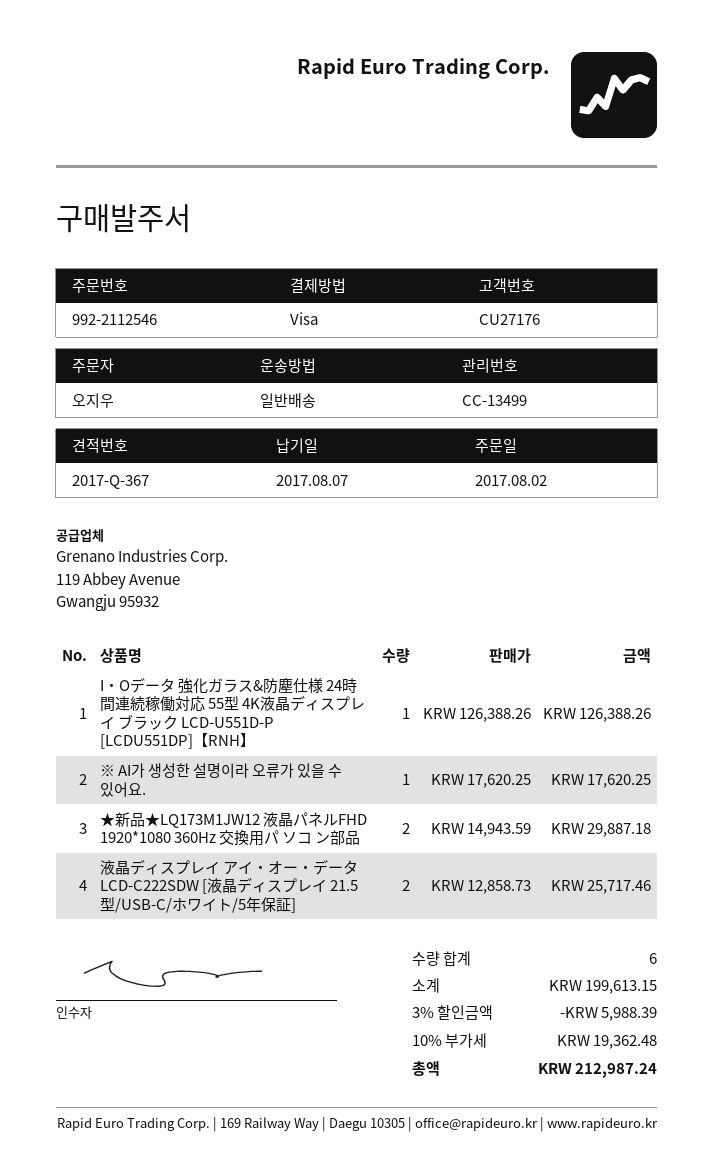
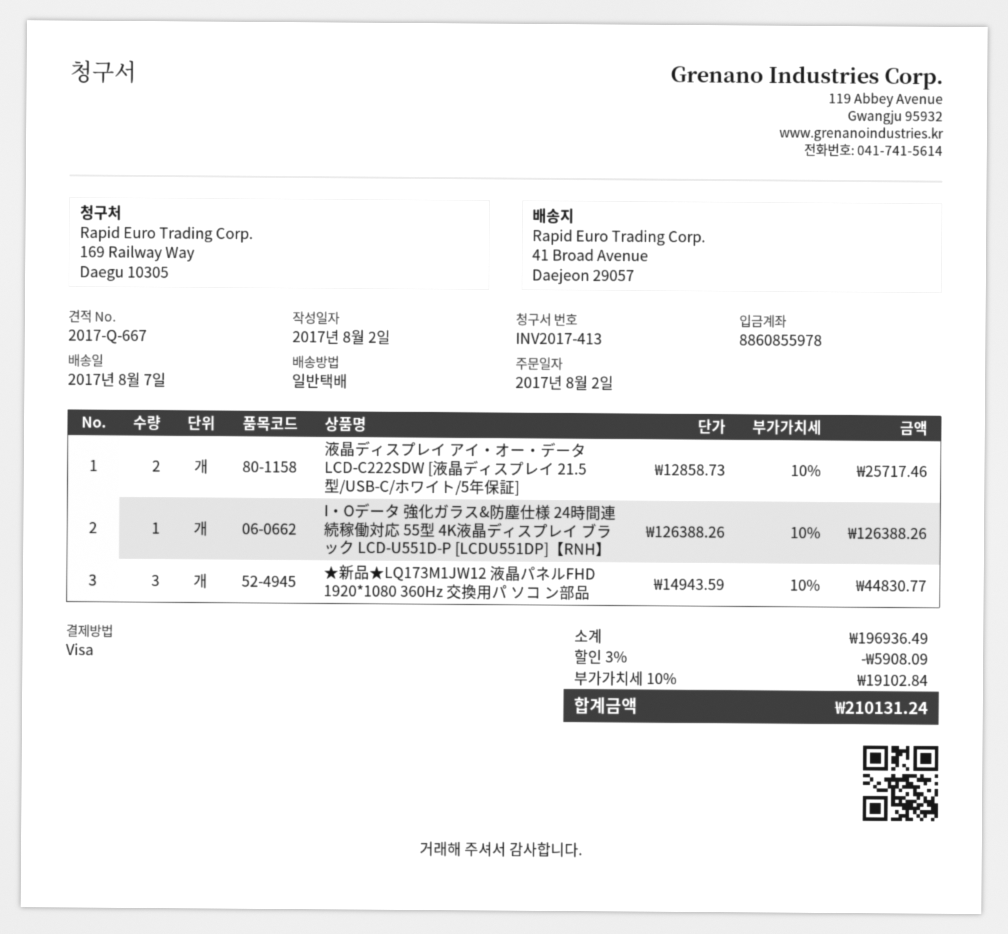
quote number: 2017-Q-367 -> 2017-Q-667
※ AI가 생성한 설명이라 오류가 있을 수 있어요.: 1 x 17620.25 = 17620.25 -> none
★新品★LQ173M1JW12 液晶パネルFHD 1920*1080 360Hz 交換用パ ソコ ン部品: 2 x 14943.59 = 29887.18 -> 3 x 14943.59 = 44830.77
subtotal: 199613.15 -> 196936.49
discount: 3% = 5988.39 -> 3% = 5908.09
tax: 10% = 19362.48 -> 10% = 19102.84
total: 212987.24 -> 210131.24

